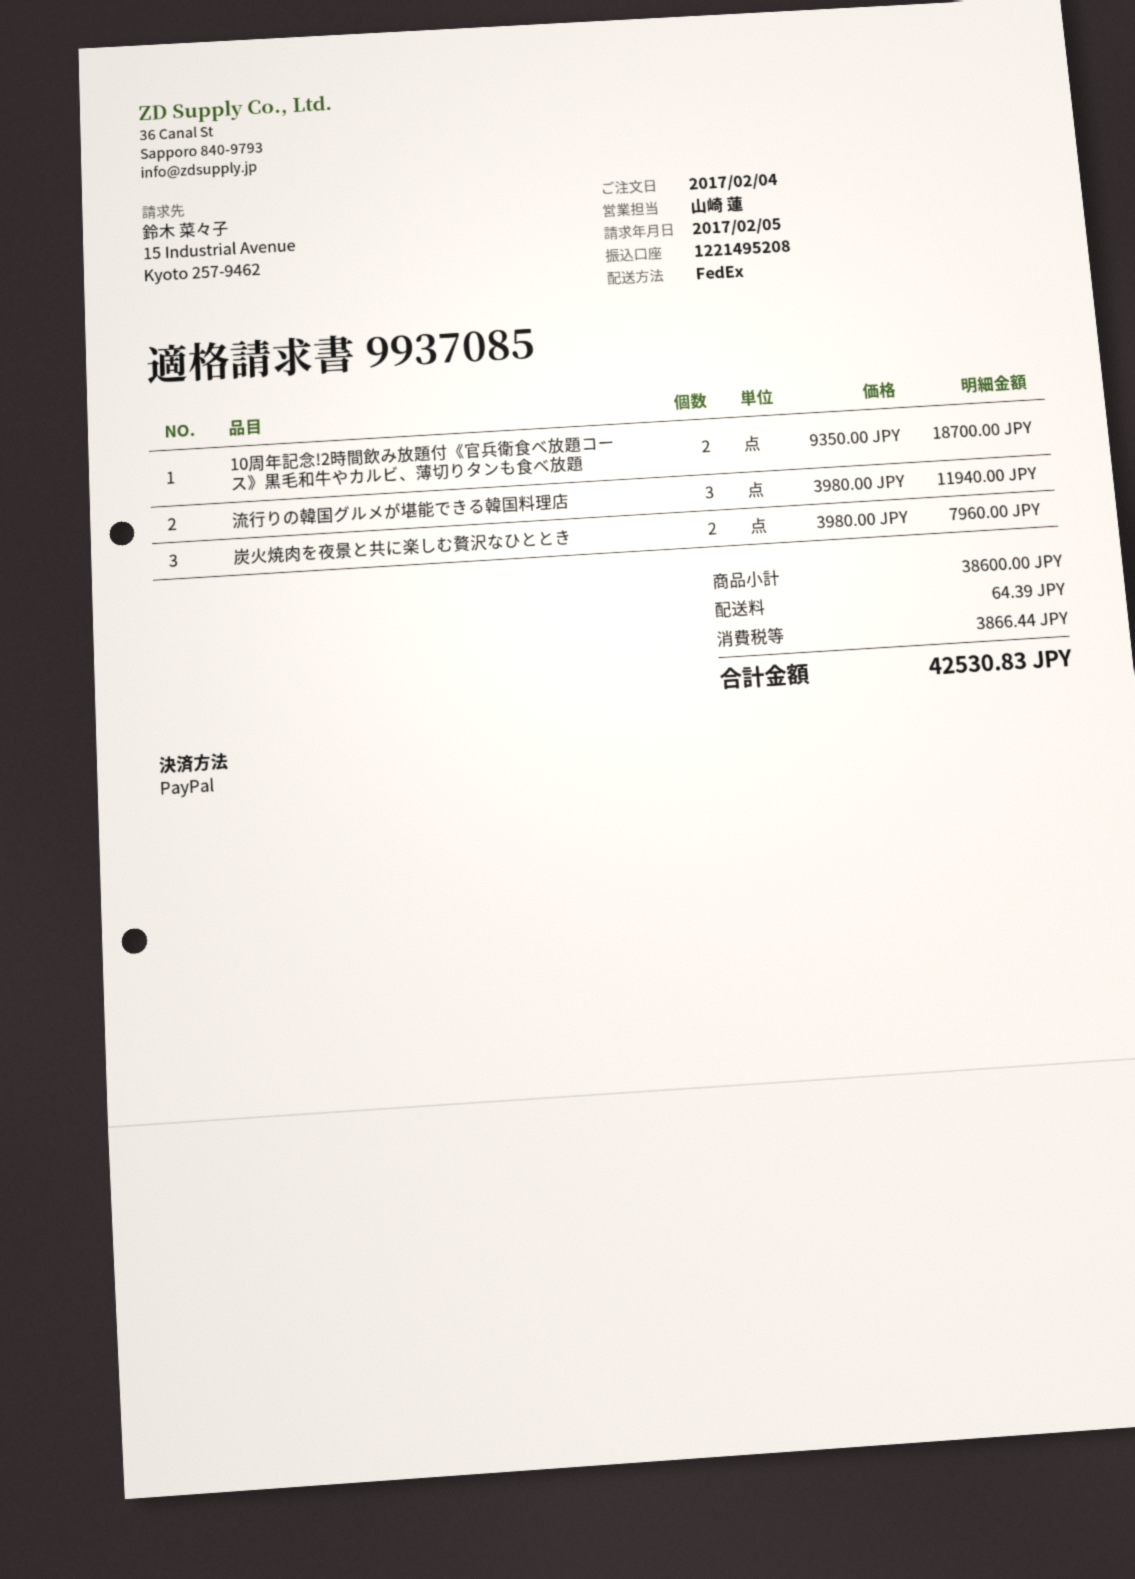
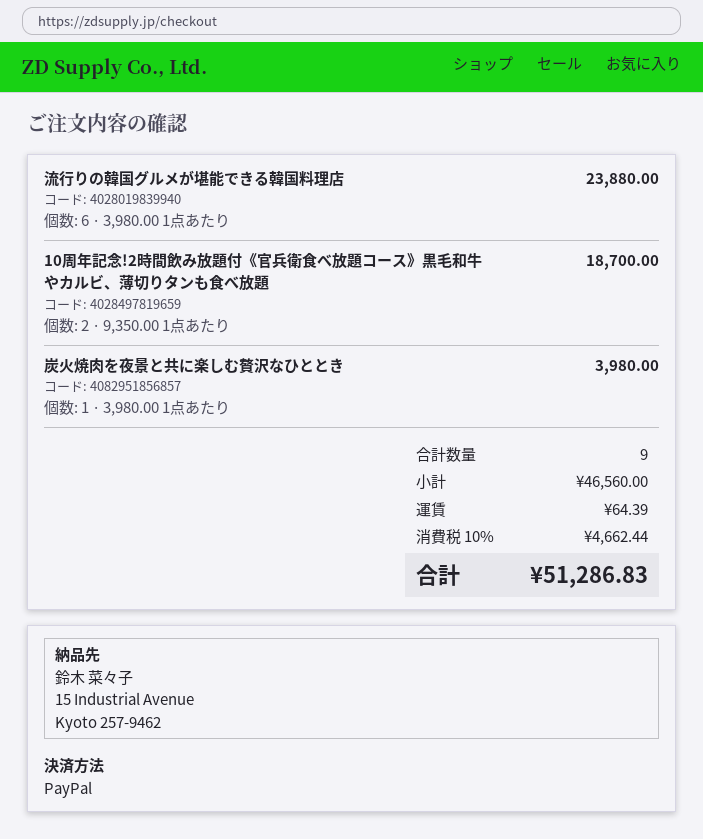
流行りの韓国グルメが堪能できる韓国料理店: 3 x 3980.00 = 11940.00 -> 6 x 3980.00 = 23880.00
炭火焼肉を夜景と共に楽しむ贅沢なひととき: 2 x 3980.00 = 7960.00 -> 1 x 3980.00 = 3980.00
subtotal: 38600.00 -> 46560.00
tax: 3866.44 -> 4662.44
total: 42530.83 -> 51286.83

